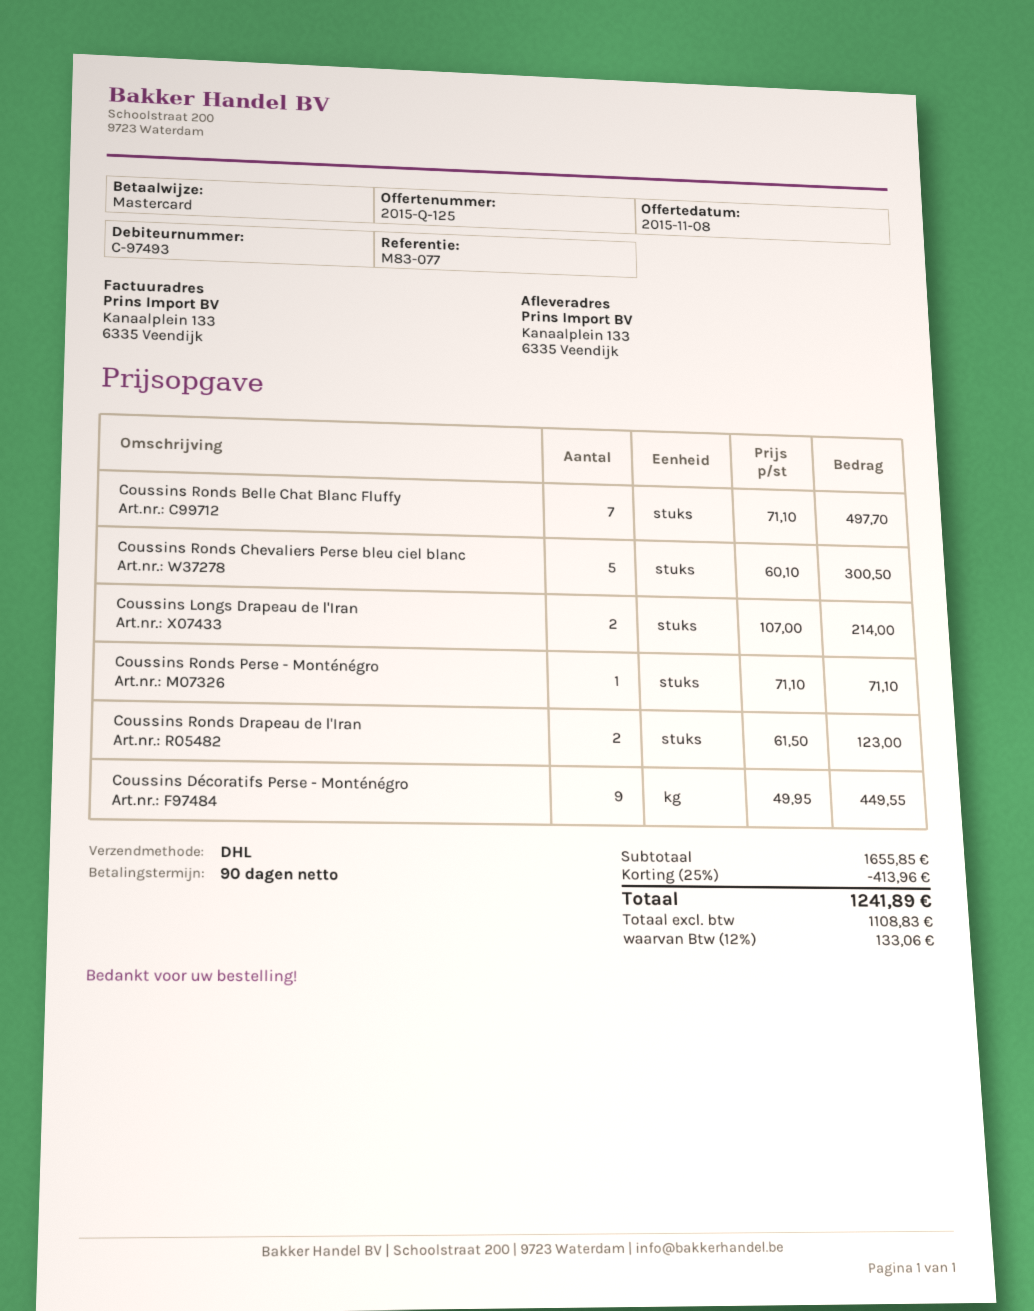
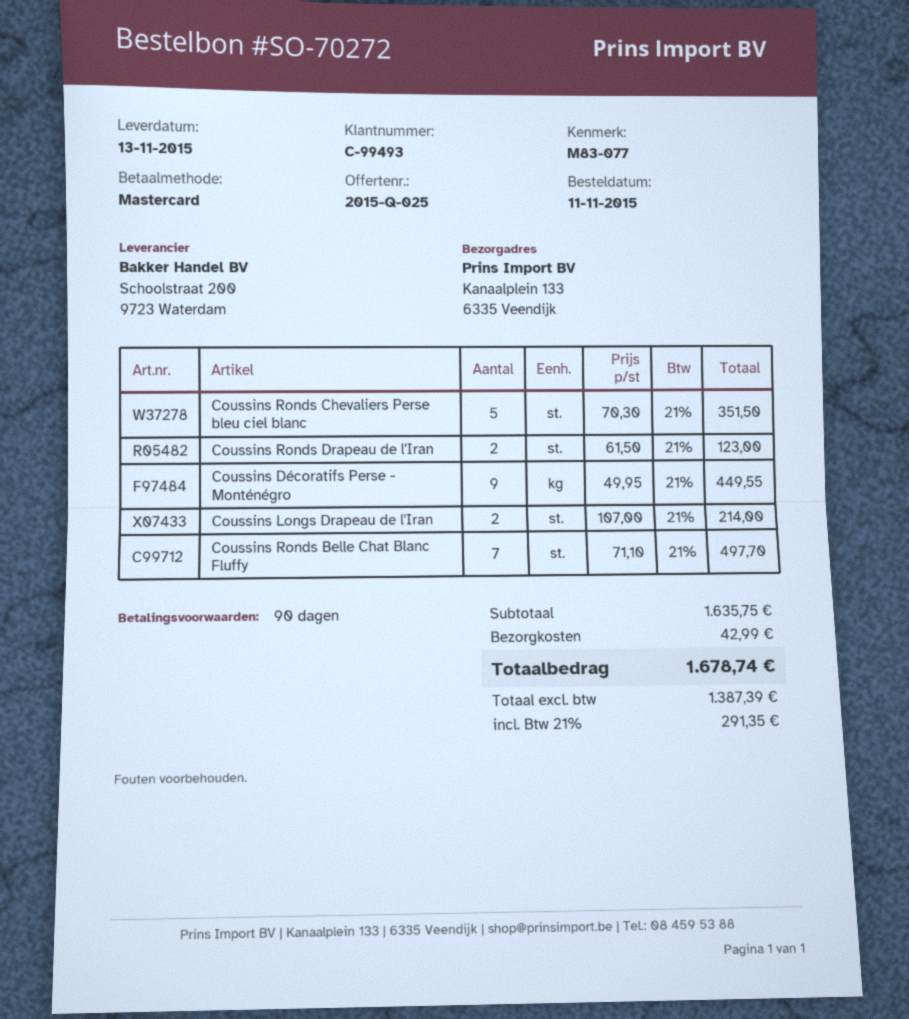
quote number: 2015-Q-125 -> 2015-Q-025
customer number: C-97493 -> C-99493
Coussins Ronds Chevaliers Perse bleu ciel blanc: 5 x 60.10 = 300.50 -> 5 x 70.30 = 351.50
Coussins Ronds Perse - Monténégro: 1 x 71.10 = 71.10 -> none
subtotal: 1655.85 -> 1635.75
discount: 25% = 413.96 -> none
shipping: none -> 42.99
net: 1108.83 -> 1387.39
tax: 12% = 133.06 -> 21% = 291.35
total: 1241.89 -> 1678.74

